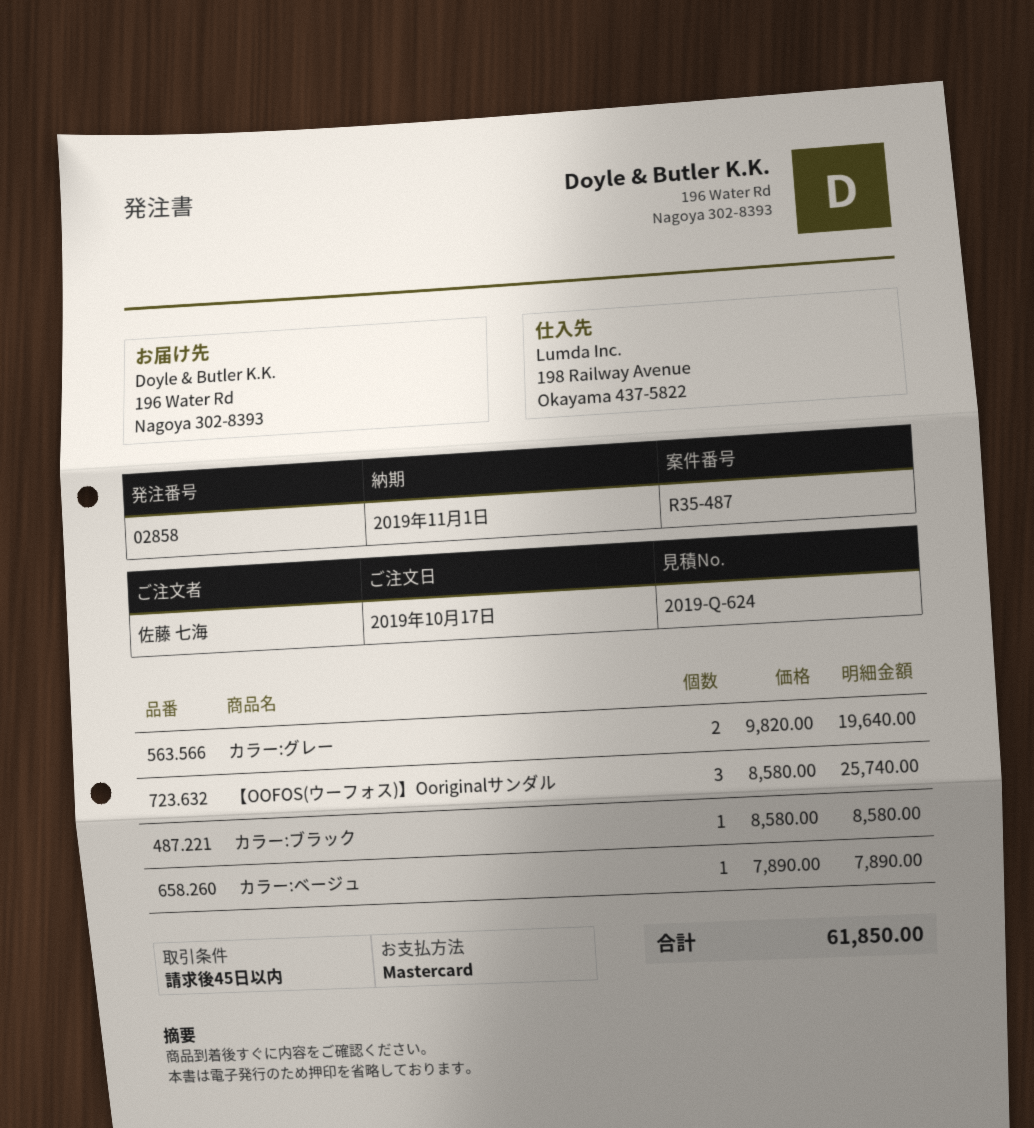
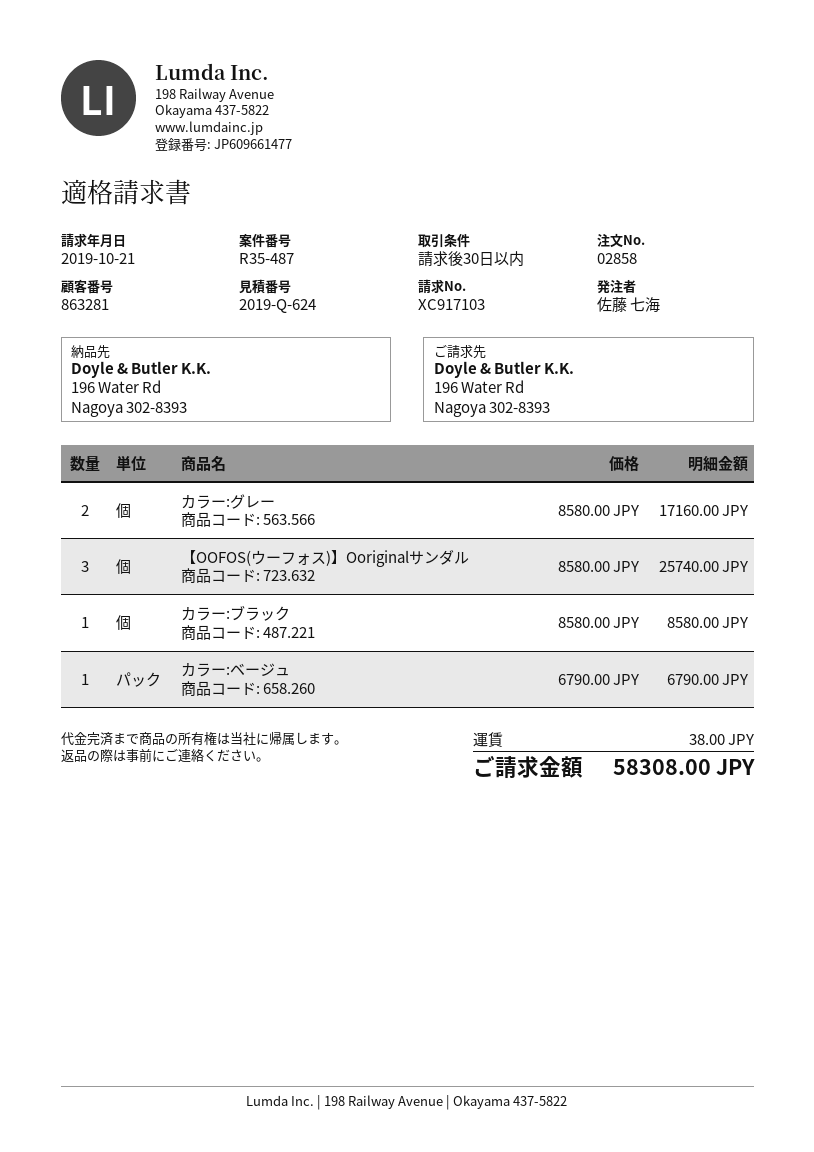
payment terms: 45 days -> 30 days
カラー:グレー: 2 x 9820.00 = 19640.00 -> 2 x 8580.00 = 17160.00
カラー:ベージュ: 1 x 7890.00 = 7890.00 -> 1 x 6790.00 = 6790.00
shipping: none -> 38.00
total: 61850.00 -> 58308.00

